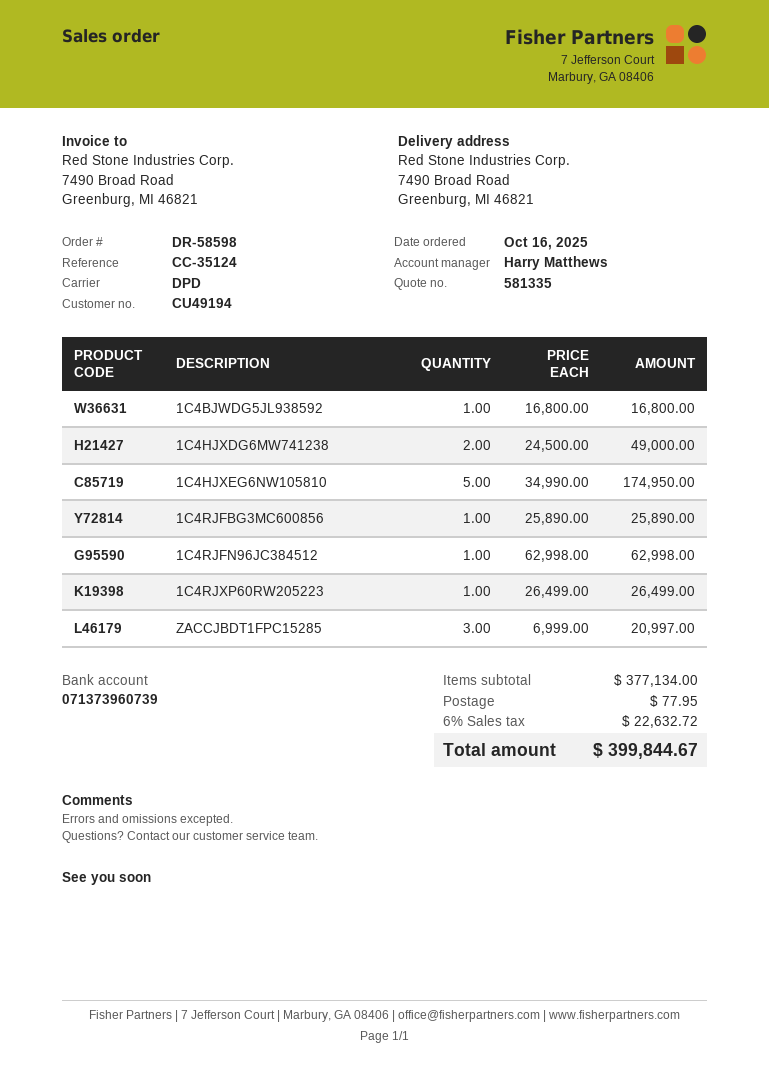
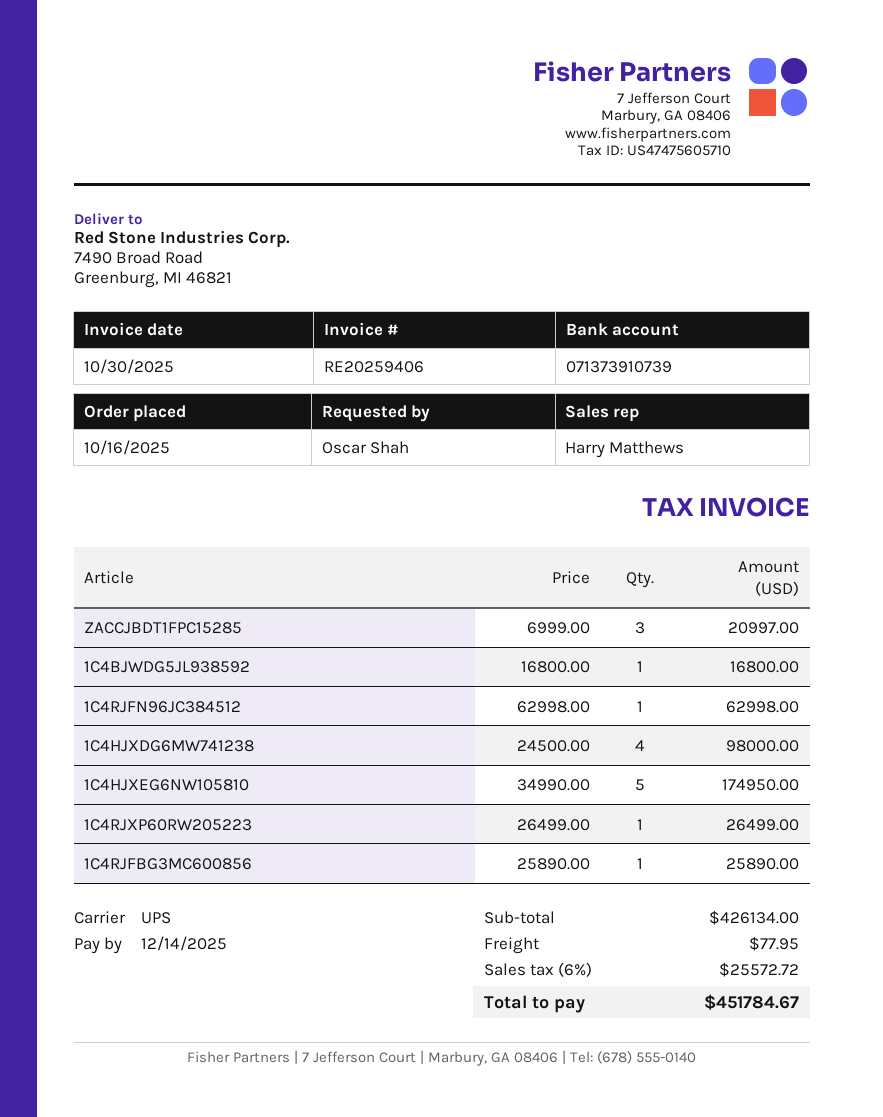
bank account: 071373960739 -> 071373910739
shipping method: DPD -> UPS
1C4HJXDG6MW741238: 2 x 24500.00 = 49000.00 -> 4 x 24500.00 = 98000.00
subtotal: 377134.00 -> 426134.00
tax: 6% = 22632.72 -> 6% = 25572.72
total: 399844.67 -> 451784.67

